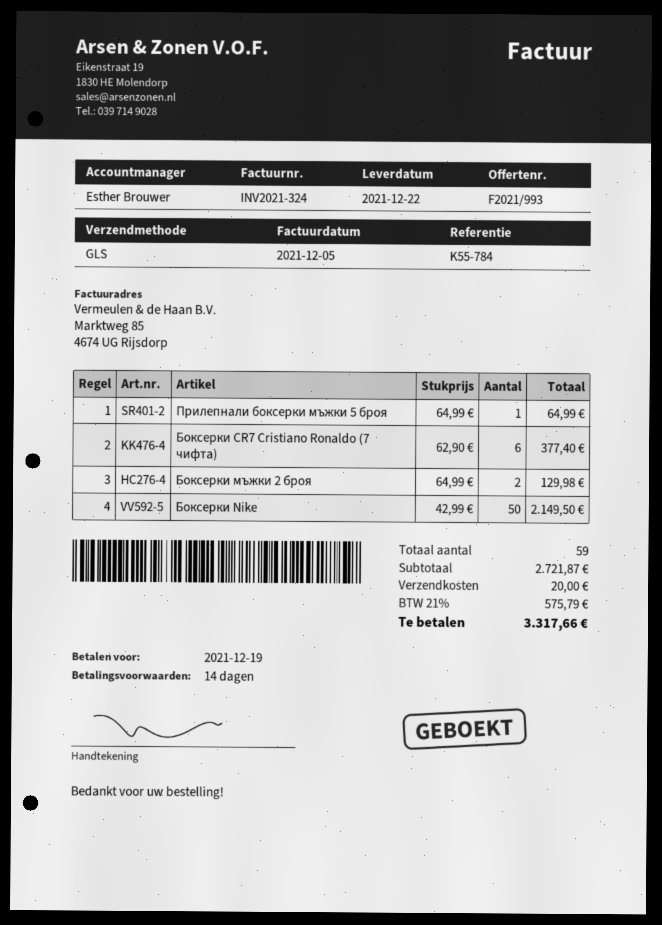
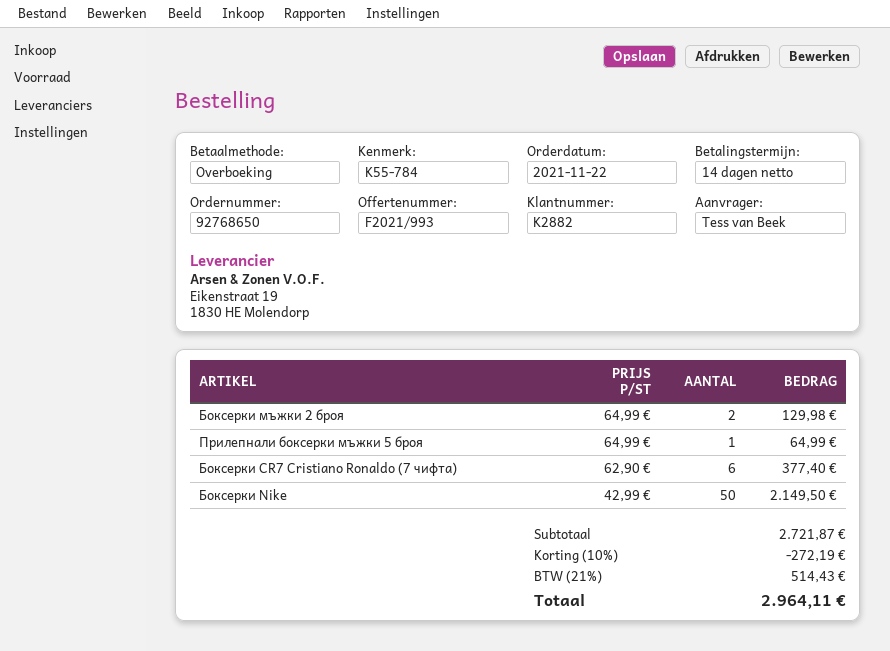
discount: none -> 10% = 272.19
shipping: 20.00 -> none
tax: 21% = 575.79 -> 21% = 514.43
total: 3317.66 -> 2964.11

